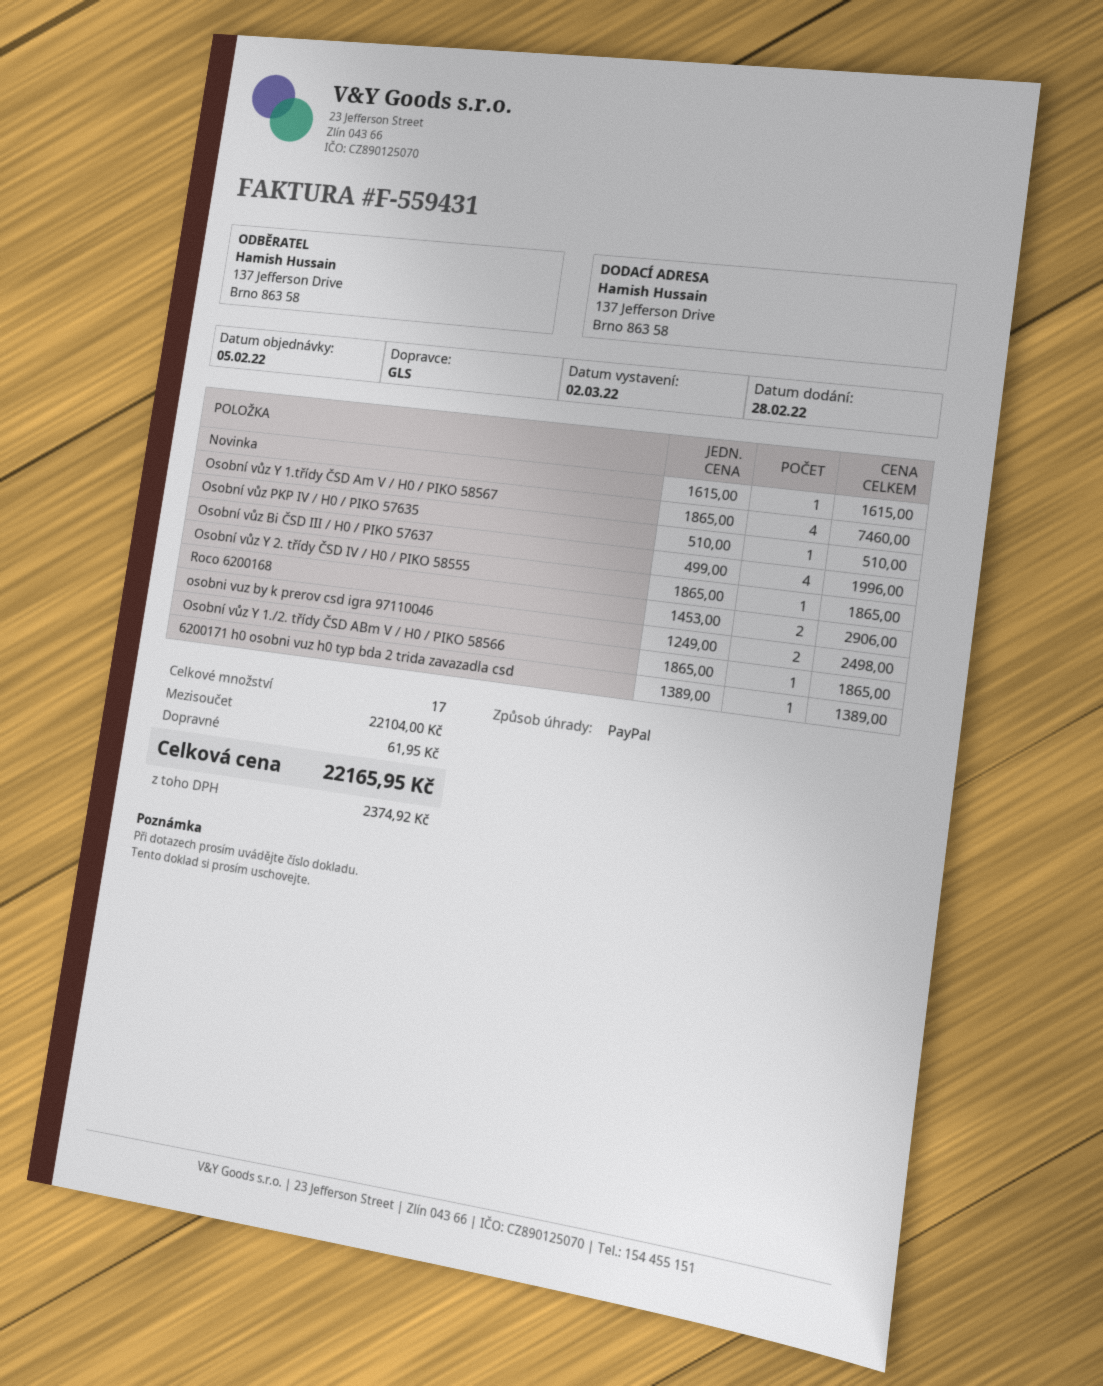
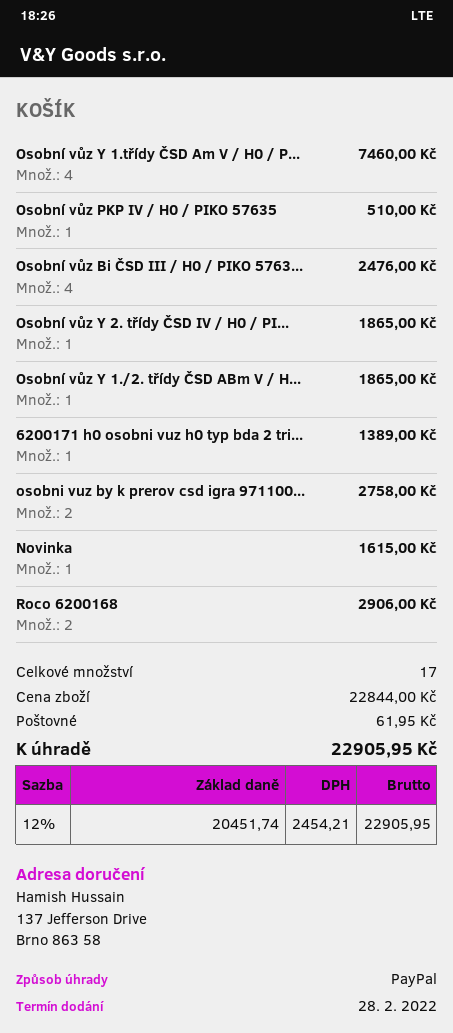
Osobní vůz Bi ČSD III / H0 / PIKO 57637: 4 for 1996.00 -> 4 for 2476.00
osobni vuz by k prerov csd igra 97110046: 2 for 2498.00 -> 2 for 2758.00
subtotal: 22104.00 -> 22844.00
tax: 2374.92 -> 2454.21
total: 22165.95 -> 22905.95

